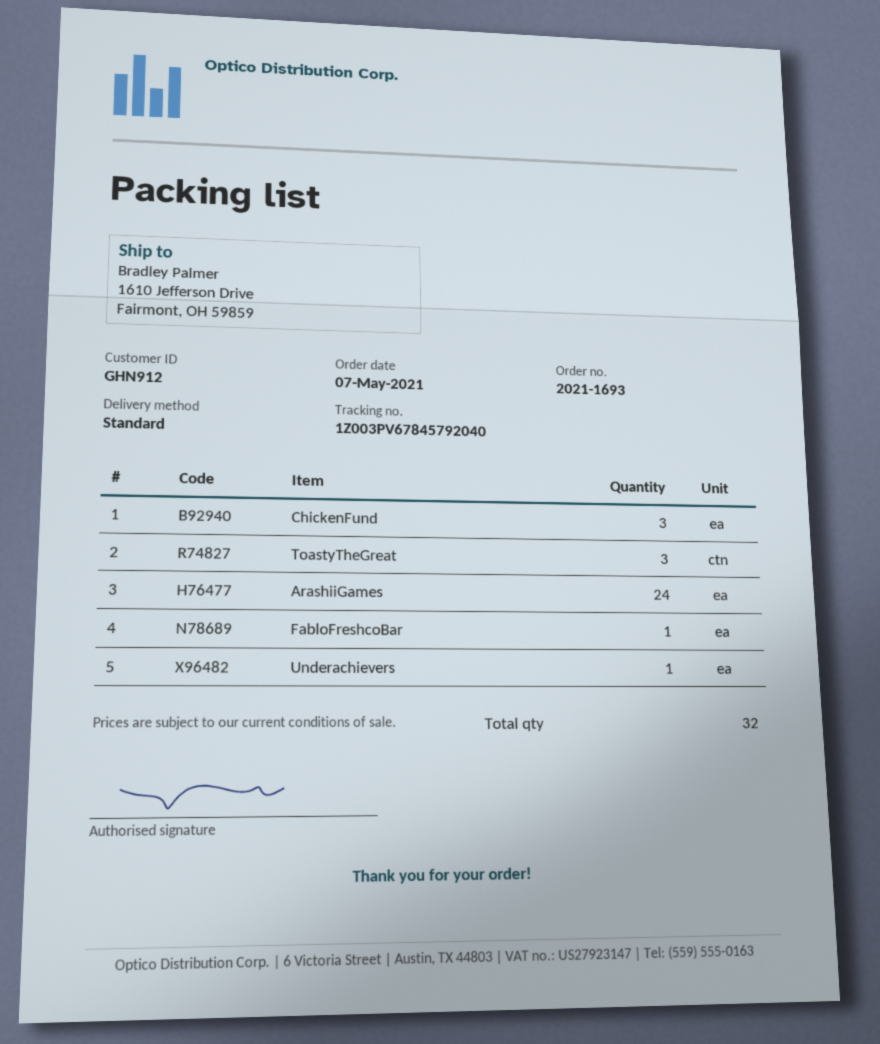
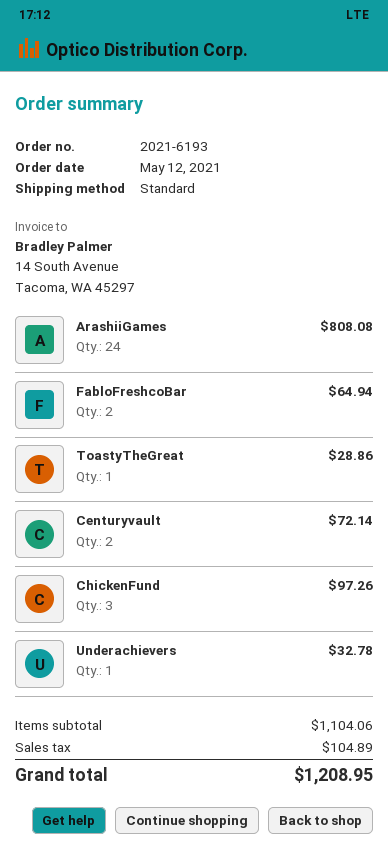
order number: 2021-1693 -> 2021-6193
order date: 2021-05-07 -> 2021-05-12
ToastyTheGreat: 3 -> 1
FabloFreshcoBar: 1 -> 2
Centuryvault: none -> 2

